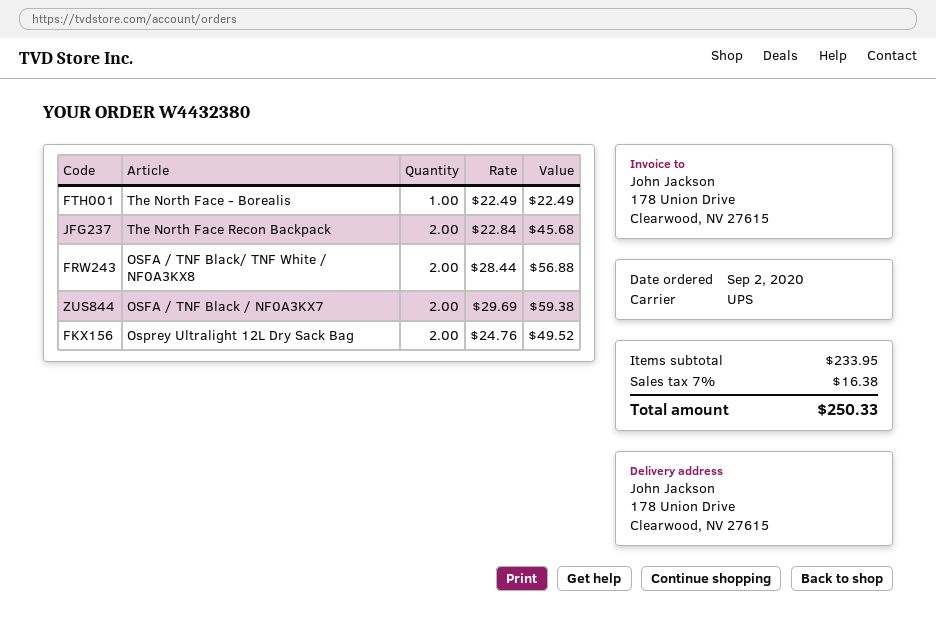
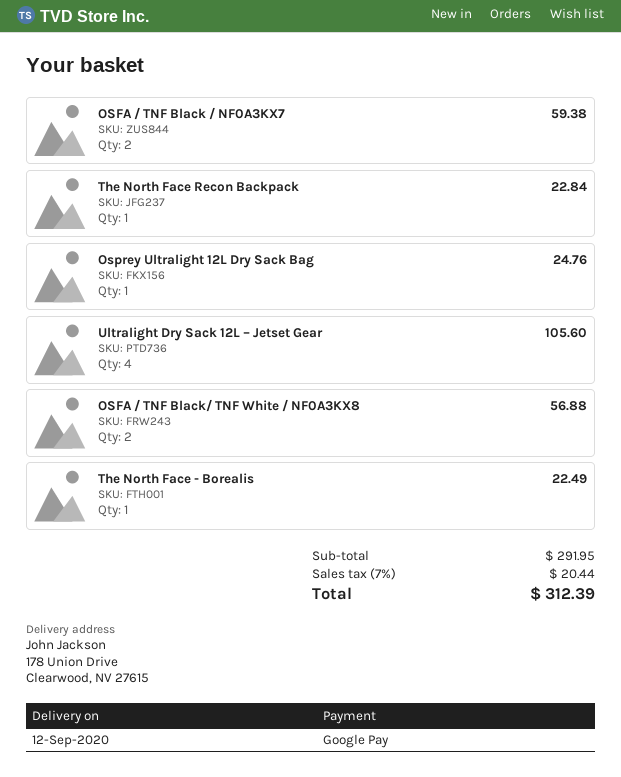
The North Face Recon Backpack: 2 for 45.68 -> 1 for 22.84
Osprey Ultralight 12L Dry Sack Bag: 2 for 49.52 -> 1 for 24.76
Ultralight Dry Sack 12L – Jetset Gear: none -> 4 for 105.60
subtotal: 233.95 -> 291.95
tax: 7% = 16.38 -> 7% = 20.44
total: 250.33 -> 312.39

